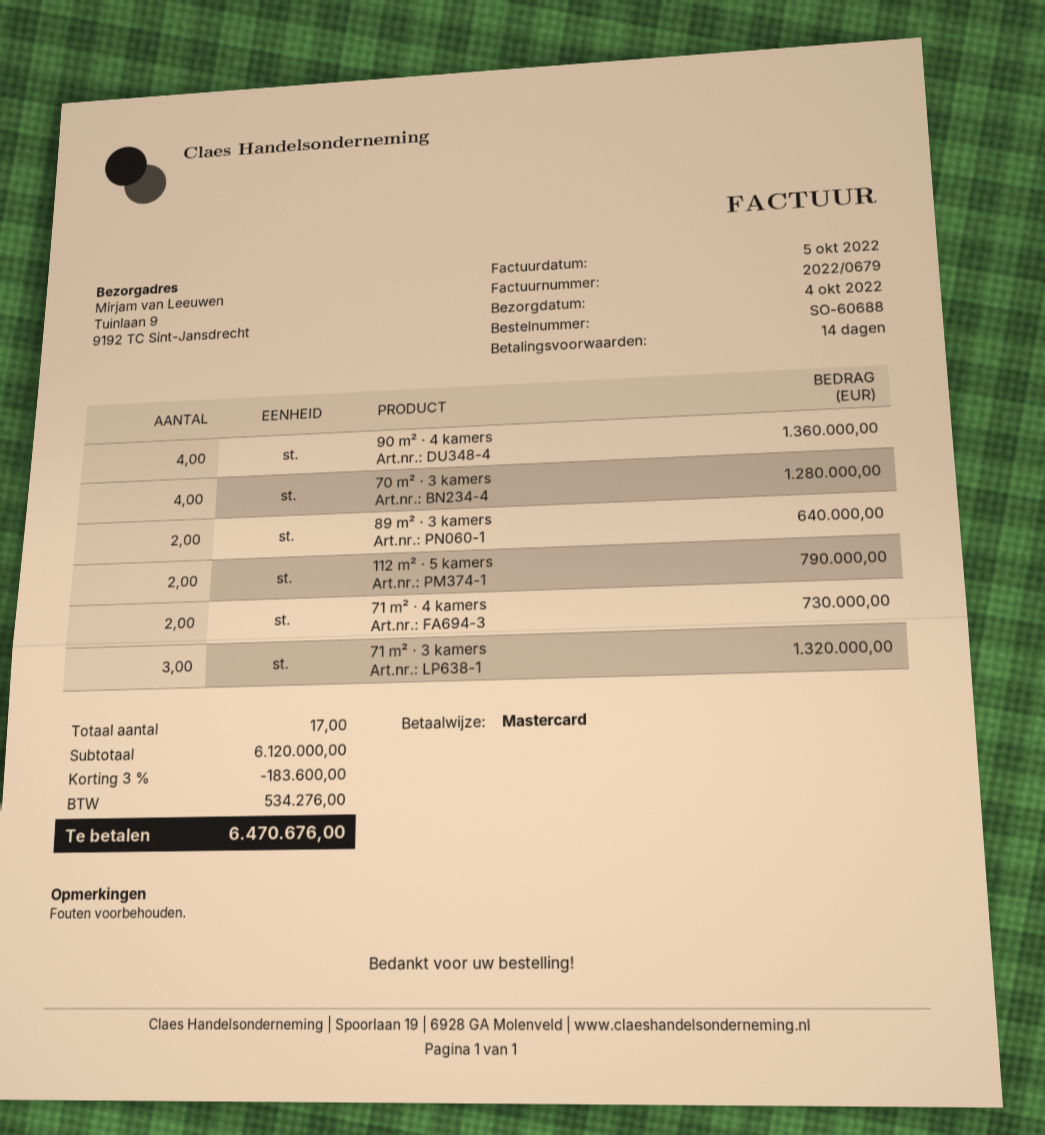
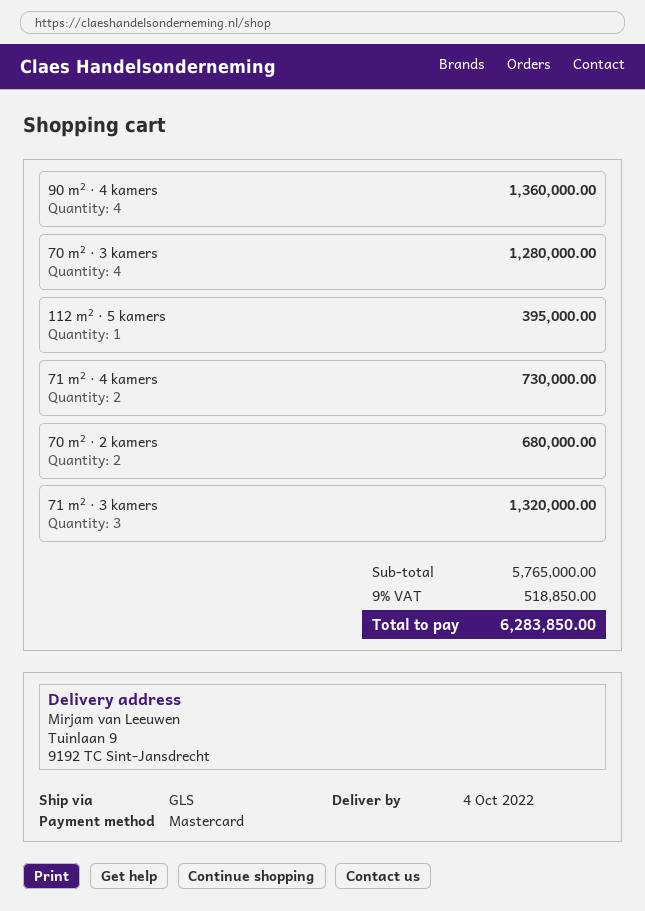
89 m² · 3 kamers: 2 for 640000.00 -> none
112 m² · 5 kamers: 2 for 790000.00 -> 1 for 395000.00
70 m² · 2 kamers: none -> 2 for 680000.00
subtotal: 6120000.00 -> 5765000.00
discount: 3% = 183600.00 -> none
tax: 534276.00 -> 518850.00
total: 6470676.00 -> 6283850.00

